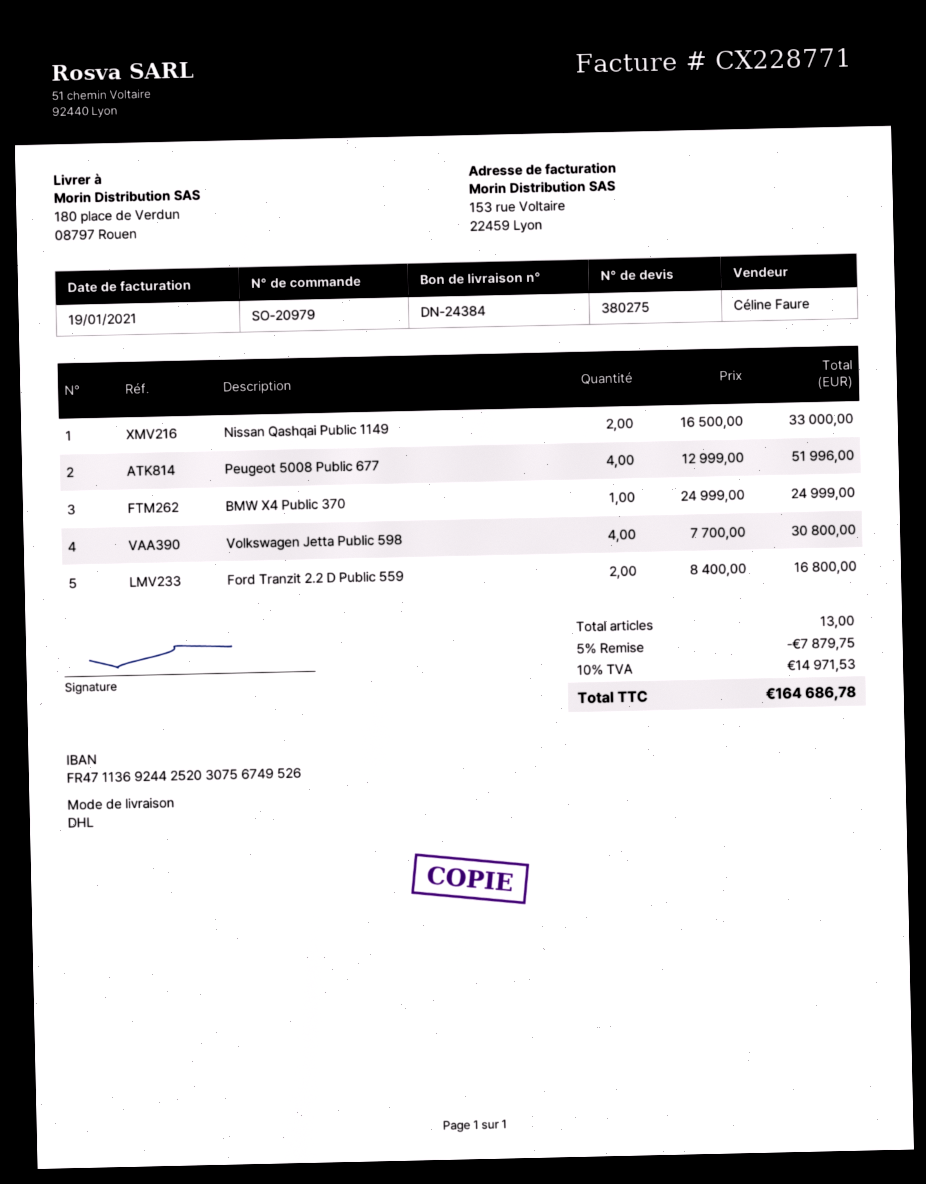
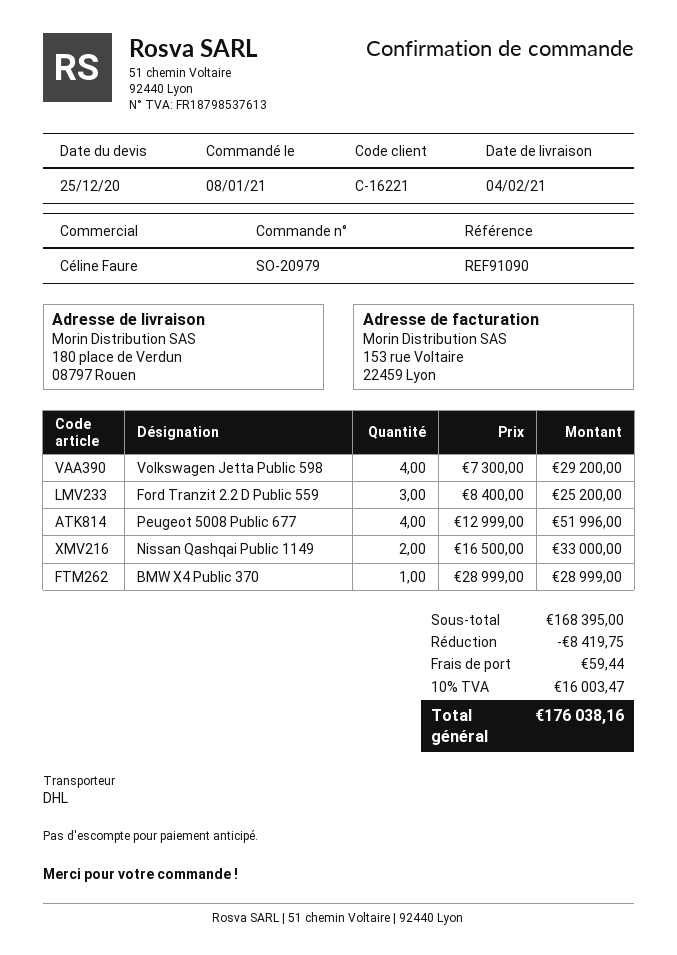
BMW X4 Public 370: 1 x 24999.00 = 24999.00 -> 1 x 28999.00 = 28999.00
Volkswagen Jetta Public 598: 4 x 7700.00 = 30800.00 -> 4 x 7300.00 = 29200.00
Ford Tranzit 2.2 D Public 559: 2 x 8400.00 = 16800.00 -> 3 x 8400.00 = 25200.00
discount: 7879.75 -> 8419.75
shipping: none -> 59.44
tax: 10% = 14971.53 -> 10% = 16003.47
total: 164686.78 -> 176038.16

